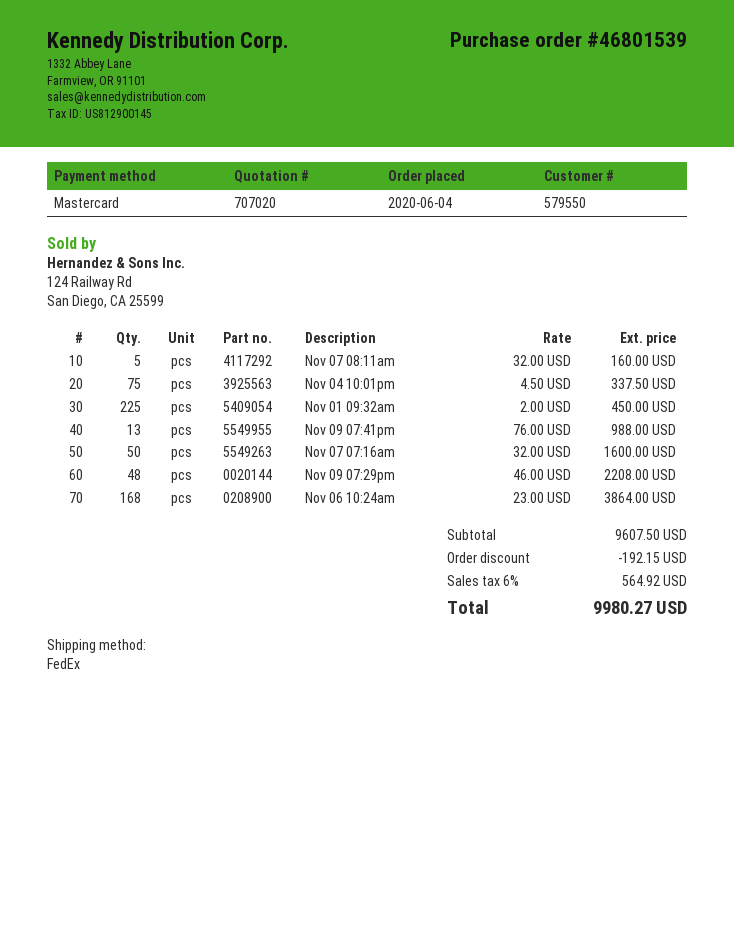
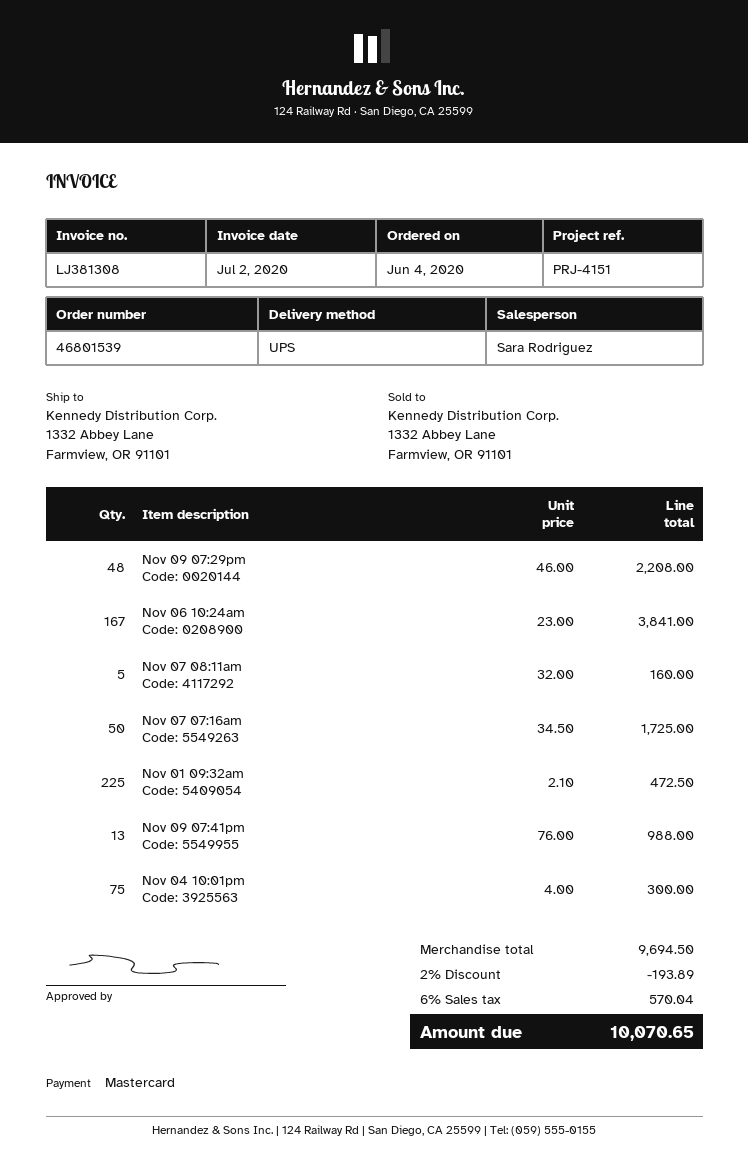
shipping method: FedEx -> UPS
Nov 04 10:01pm: 75 x 4.50 = 337.50 -> 75 x 4.00 = 300.00
Nov 01 09:32am: 225 x 2.00 = 450.00 -> 225 x 2.10 = 472.50
Nov 07 07:16am: 50 x 32.00 = 1600.00 -> 50 x 34.50 = 1725.00
Nov 06 10:24am: 168 x 23.00 = 3864.00 -> 167 x 23.00 = 3841.00
subtotal: 9607.50 -> 9694.50
discount: 192.15 -> 193.89
tax: 6% = 564.92 -> 6% = 570.04
total: 9980.27 -> 10070.65

